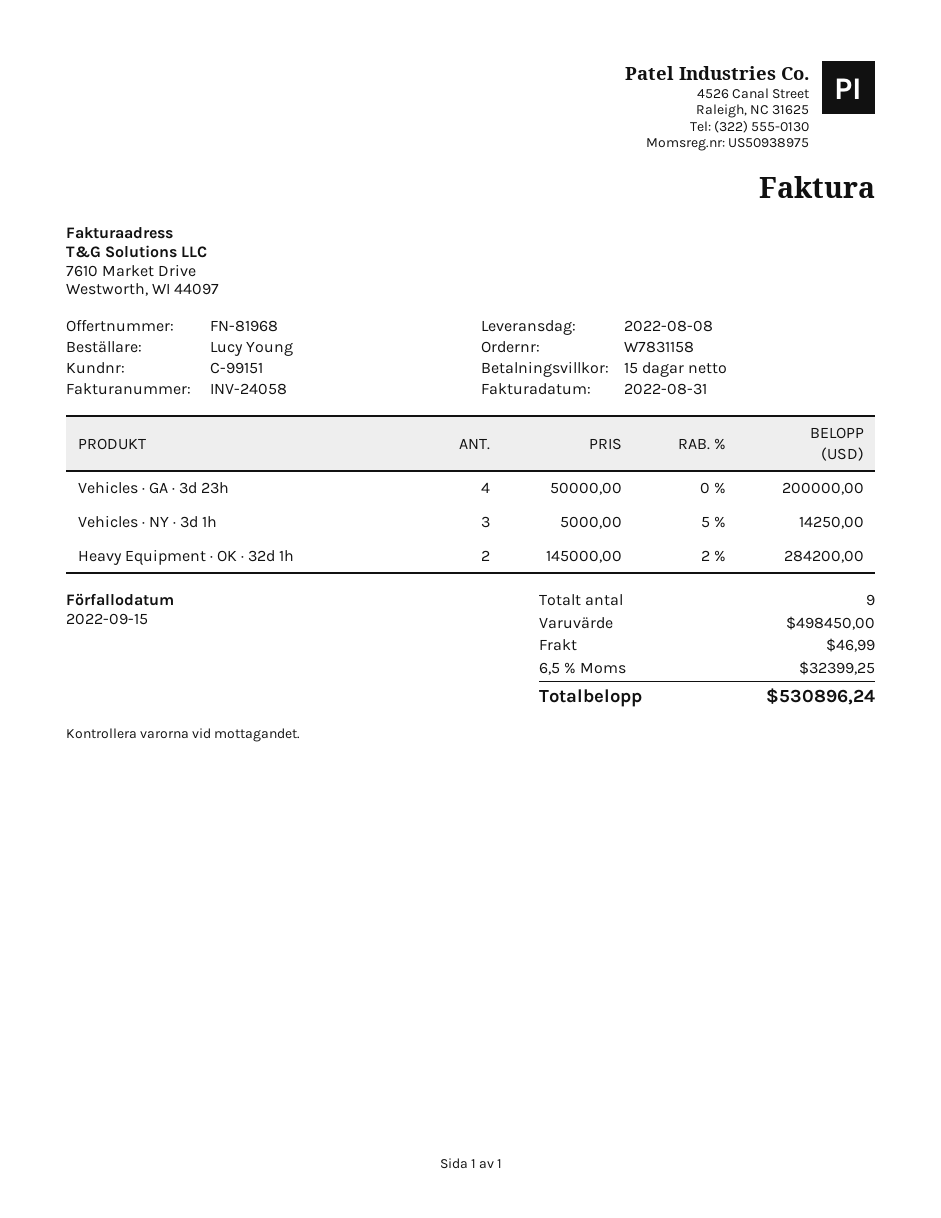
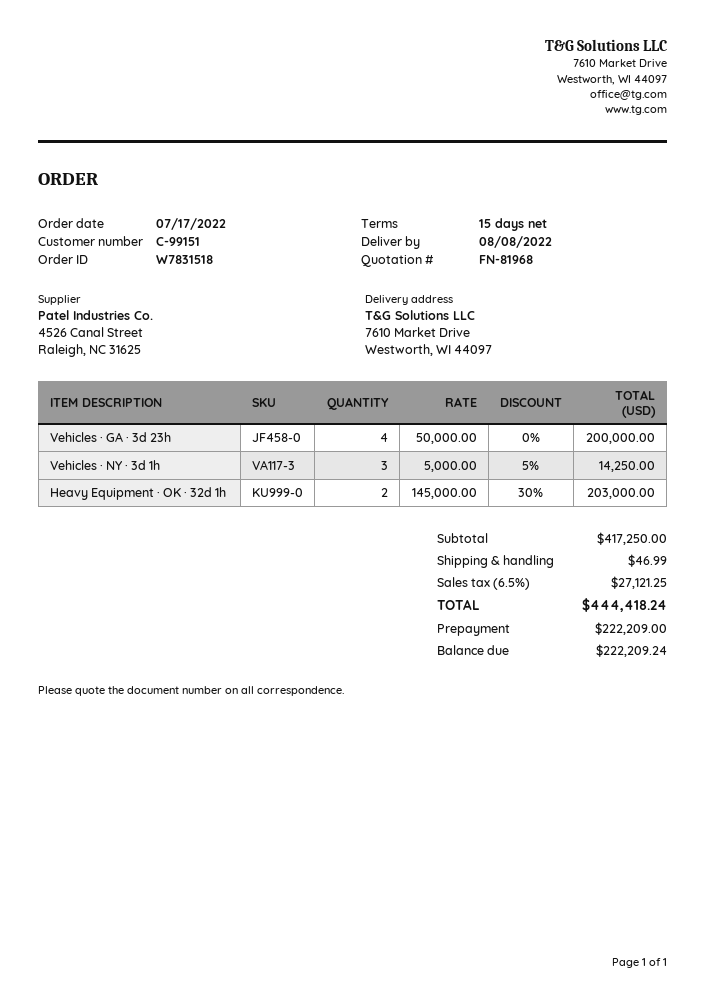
order number: W7831158 -> W7831518
Heavy Equipment · OK · 32d 1h: 2 x 145000.00 - 2% = 284200.00 -> 2 x 145000.00 - 30% = 203000.00
subtotal: 498450.00 -> 417250.00
tax: 6.5% = 32399.25 -> 6.5% = 27121.25
total: 530896.24 -> 444418.24

